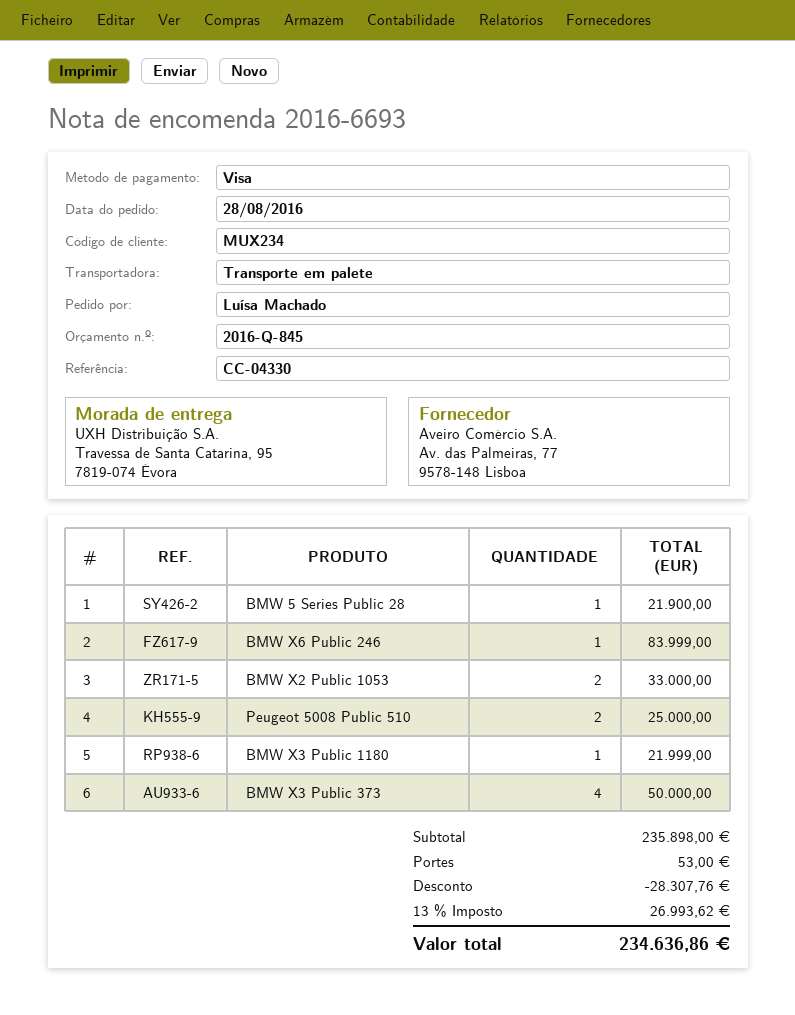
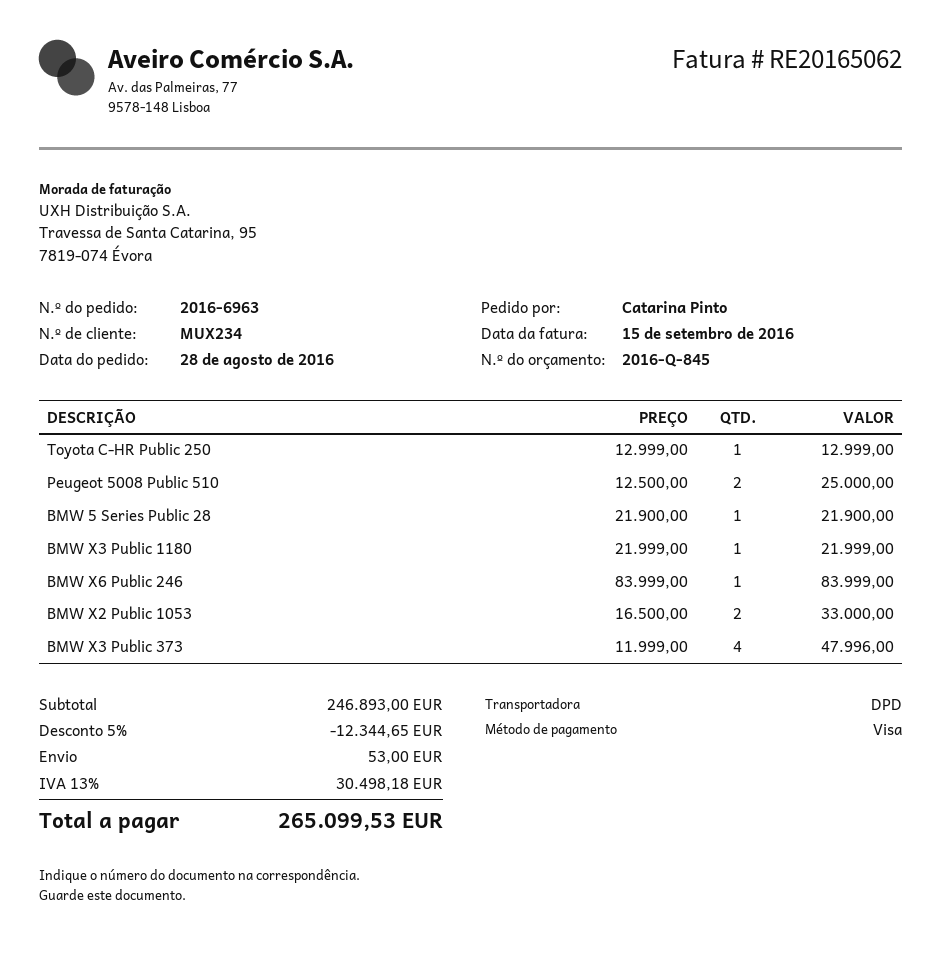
order number: 2016-6693 -> 2016-6963
ordered by: Luísa Machado -> Catarina Pinto
shipping method: pallet freight -> DPD
BMW X3 Public 373: 4 for 50000.00 -> 4 for 47996.00
Toyota C-HR Public 250: none -> 1 for 12999.00
subtotal: 235898.00 -> 246893.00
discount: 28307.76 -> 12344.65
tax: 13% = 26993.62 -> 13% = 30498.18
total: 234636.86 -> 265099.53

